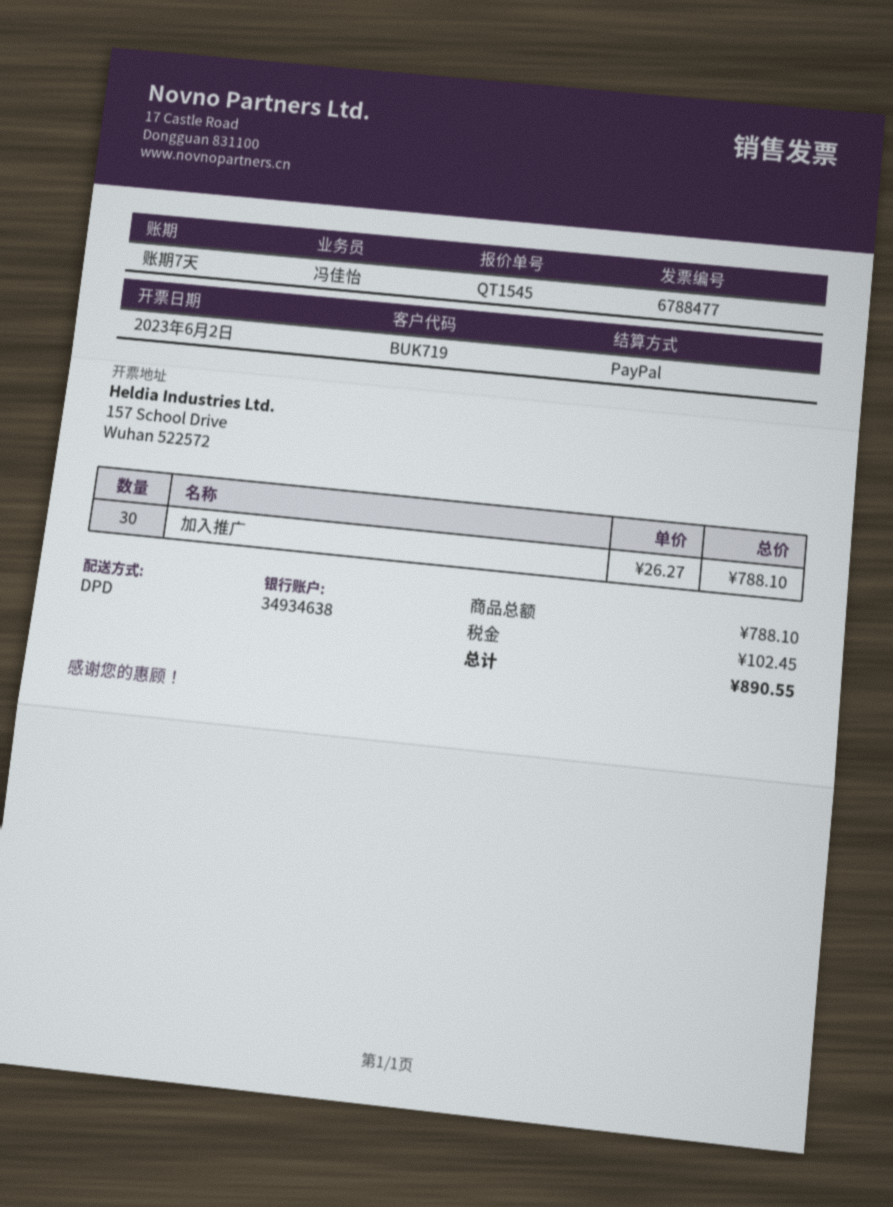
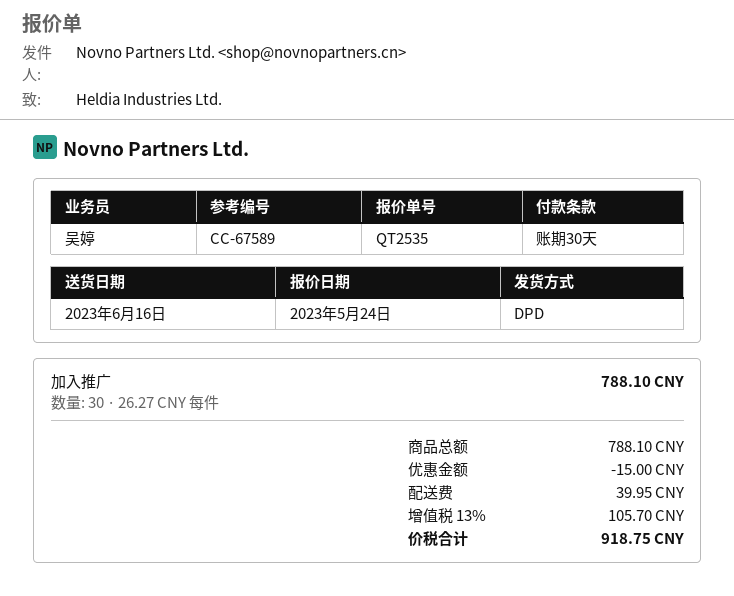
quote number: QT1545 -> QT2535
payment terms: 7 days -> 30 days
sales rep: 冯佳怡 -> 吴婷
discount: none -> 15.00
shipping: none -> 39.95
tax: 102.45 -> 105.70
total: 890.55 -> 918.75

